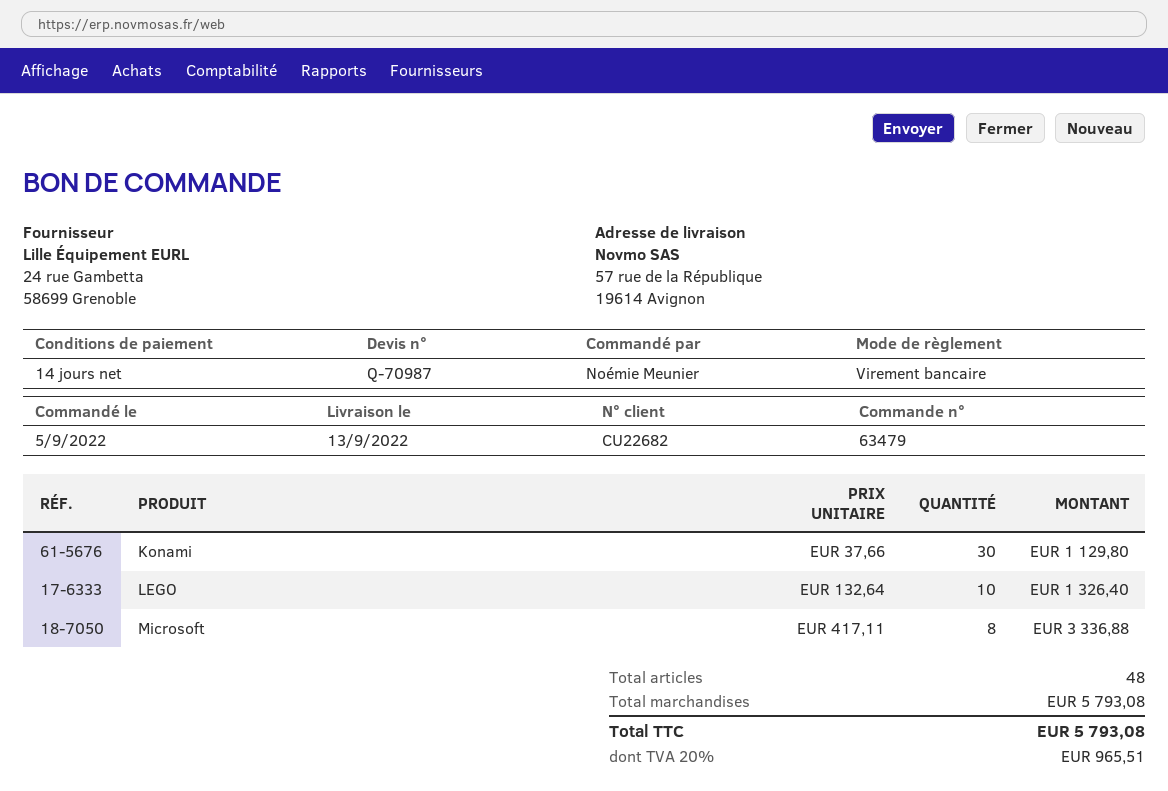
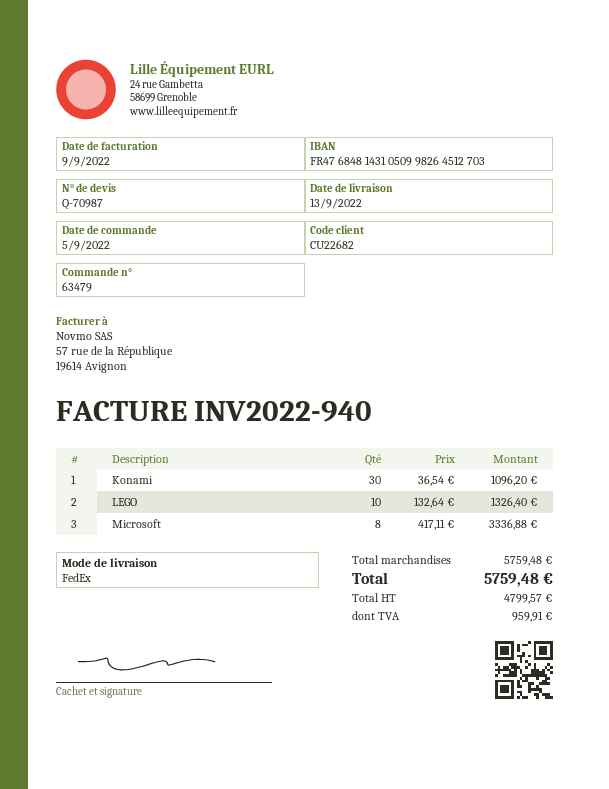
Konami: 30 x 37.66 = 1129.80 -> 30 x 36.54 = 1096.20
subtotal: 5793.08 -> 5759.48
tax: 965.51 -> 959.91
total: 5793.08 -> 5759.48

